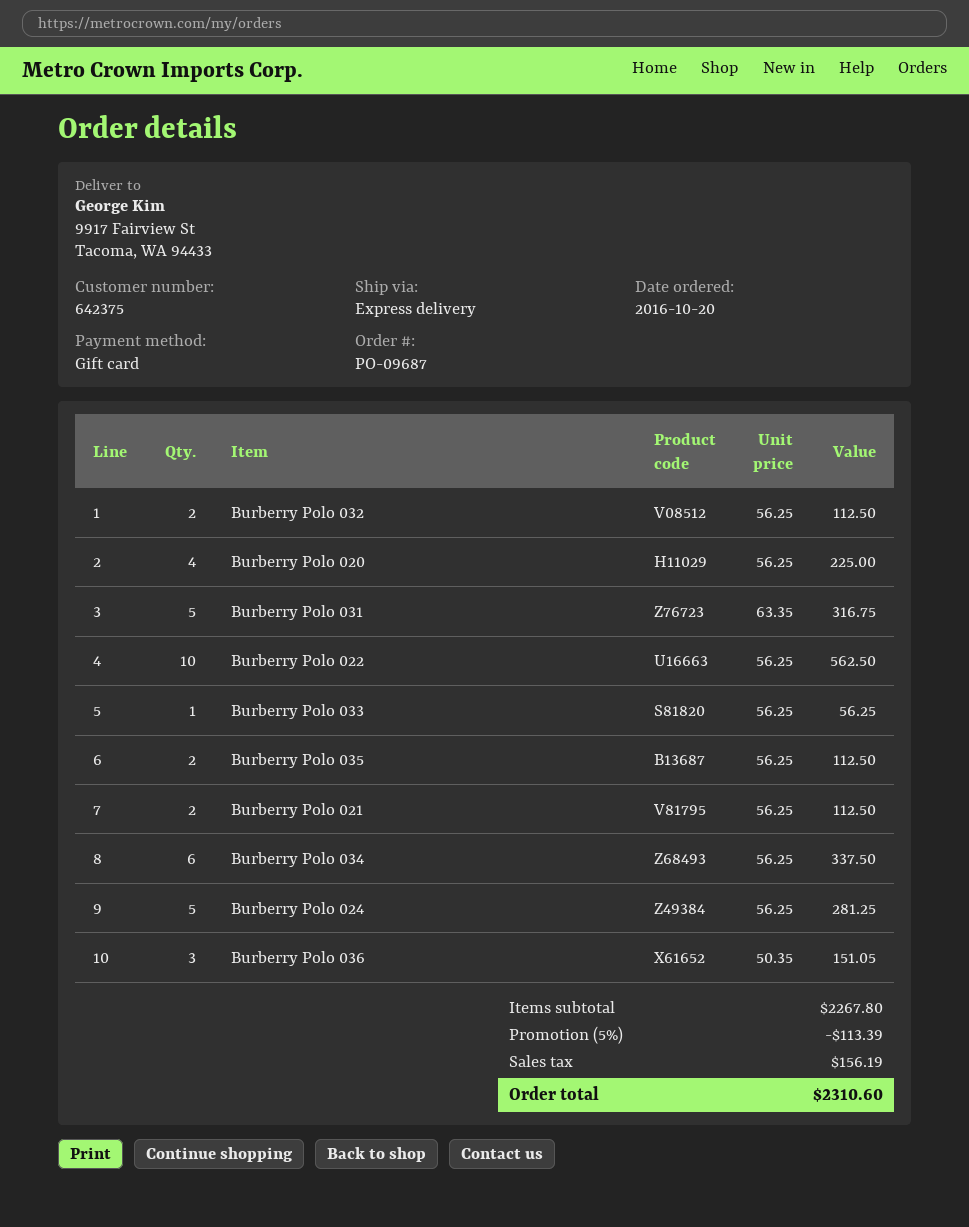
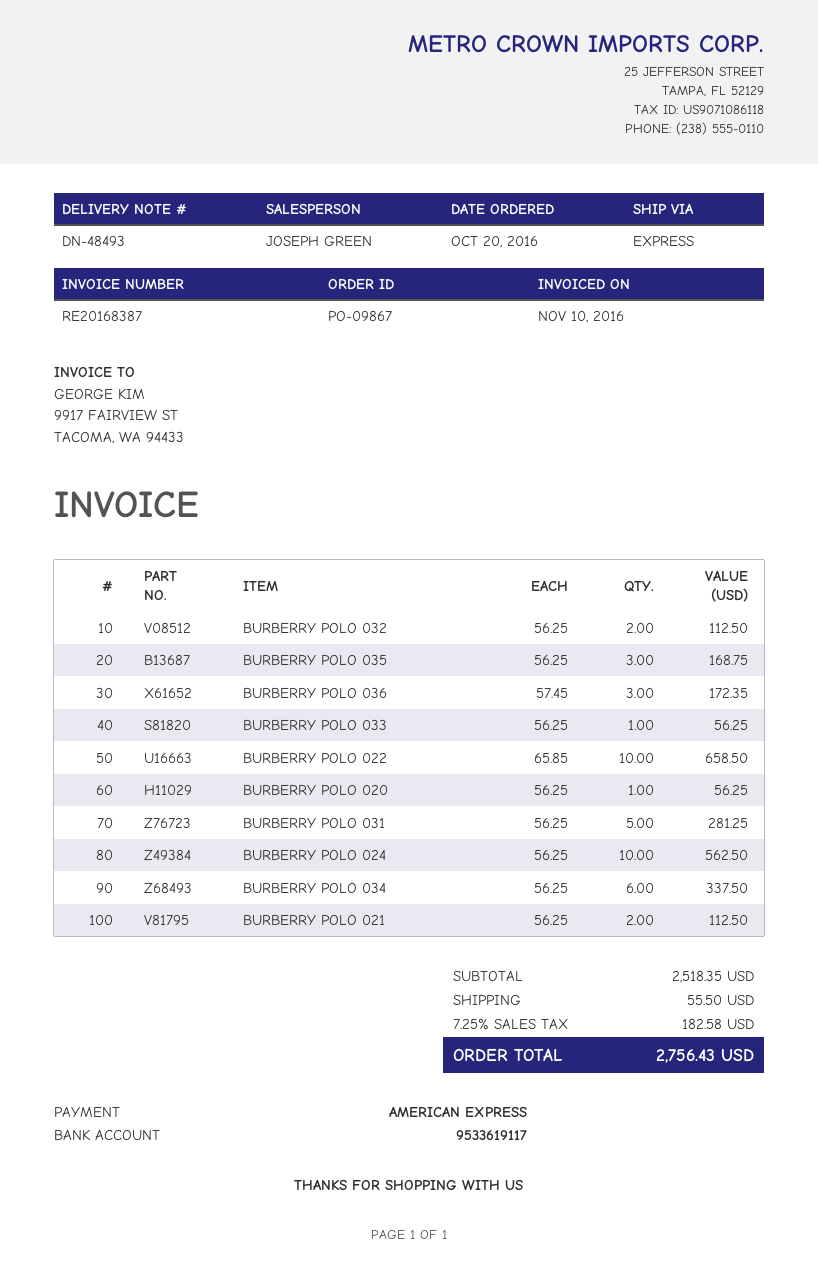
order number: PO-09687 -> PO-09867
payment method: gift card -> American Express
Burberry Polo 020: 4 x 56.25 = 225.00 -> 1 x 56.25 = 56.25
Burberry Polo 031: 5 x 63.35 = 316.75 -> 5 x 56.25 = 281.25
Burberry Polo 022: 10 x 56.25 = 562.50 -> 10 x 65.85 = 658.50
Burberry Polo 035: 2 x 56.25 = 112.50 -> 3 x 56.25 = 168.75
Burberry Polo 024: 5 x 56.25 = 281.25 -> 10 x 56.25 = 562.50
Burberry Polo 036: 3 x 50.35 = 151.05 -> 3 x 57.45 = 172.35
subtotal: 2267.80 -> 2518.35
discount: 5% = 113.39 -> none
shipping: none -> 55.50
tax: 156.19 -> 182.58
total: 2310.60 -> 2756.43

